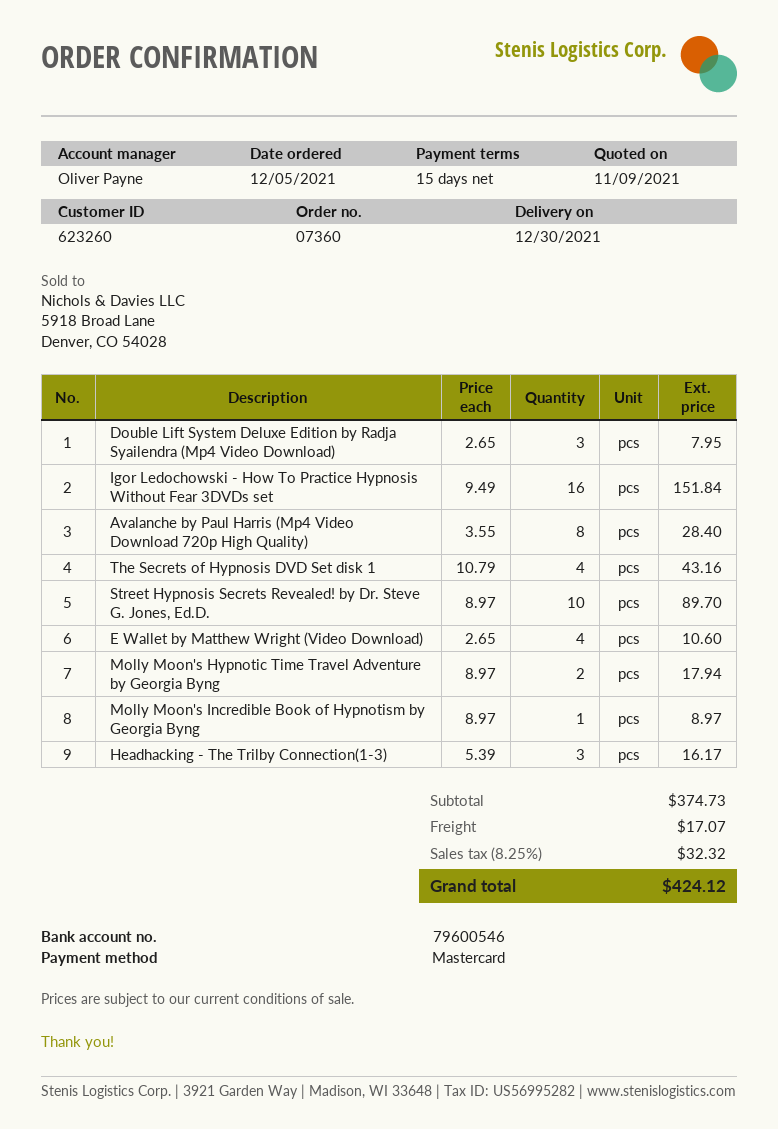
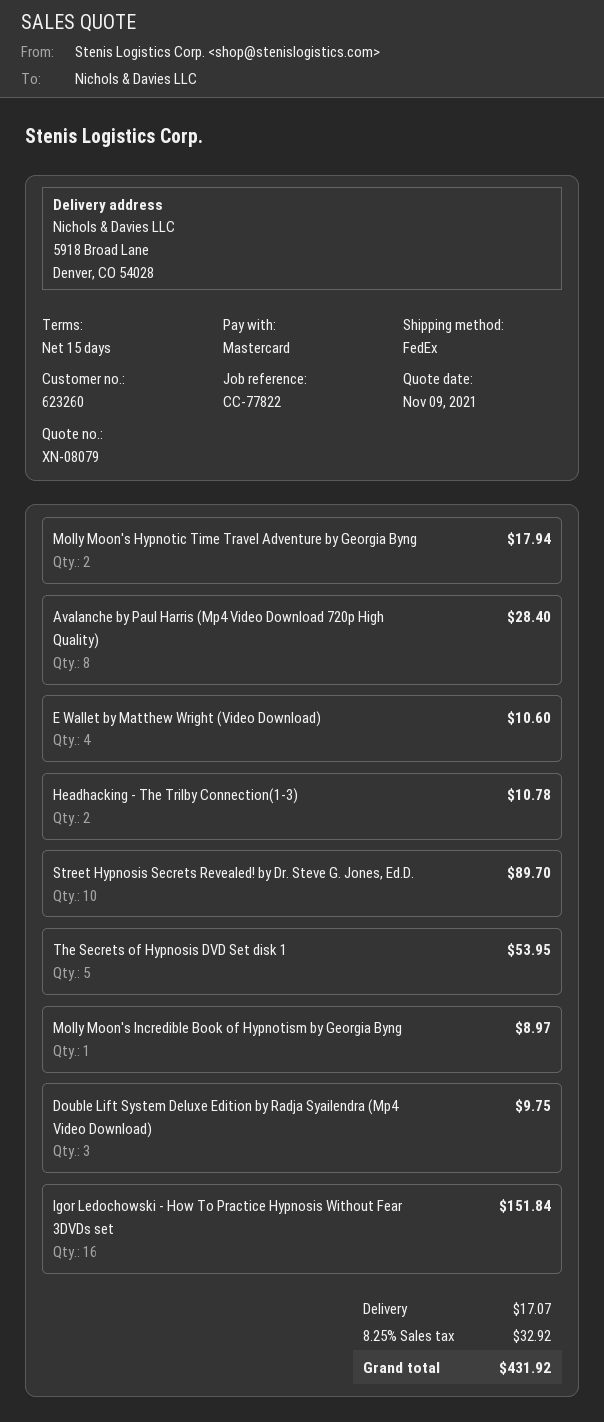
Double Lift System Deluxe Edition by Radja Syailendra (Mp4 Video Download): 3 for 7.95 -> 3 for 9.75
The Secrets of Hypnosis DVD Set disk 1: 4 for 43.16 -> 5 for 53.95
Headhacking - The Trilby Connection(1-3): 3 for 16.17 -> 2 for 10.78
tax: 8.25% = 32.32 -> 8.25% = 32.92
total: 424.12 -> 431.92

